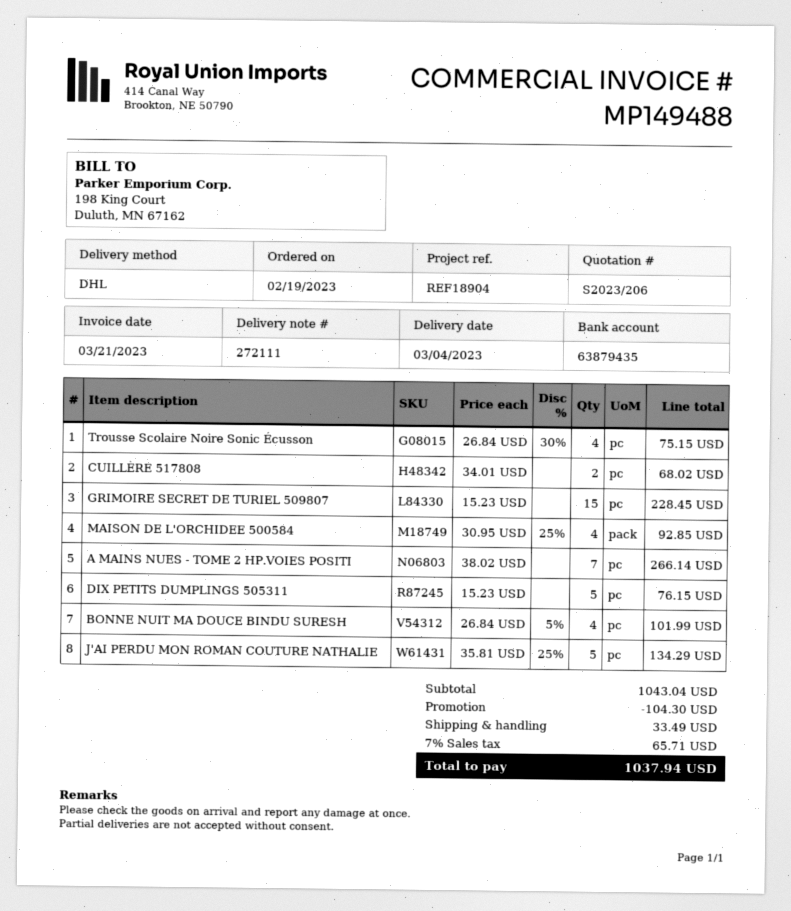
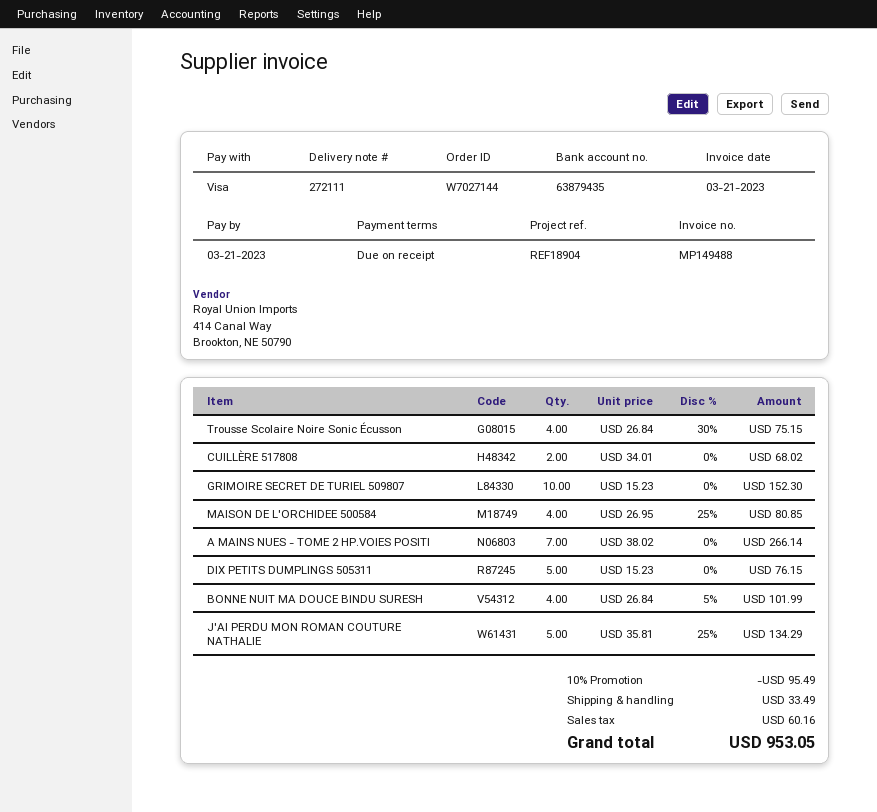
GRIMOIRE SECRET DE TURIEL 509807: 15 x 15.23 = 228.45 -> 10 x 15.23 = 152.30
MAISON DE L'ORCHIDEE 500584: 4 x 30.95 - 25% = 92.85 -> 4 x 26.95 - 25% = 80.85
discount: 104.30 -> 95.49
tax: 65.71 -> 60.16
total: 1037.94 -> 953.05

